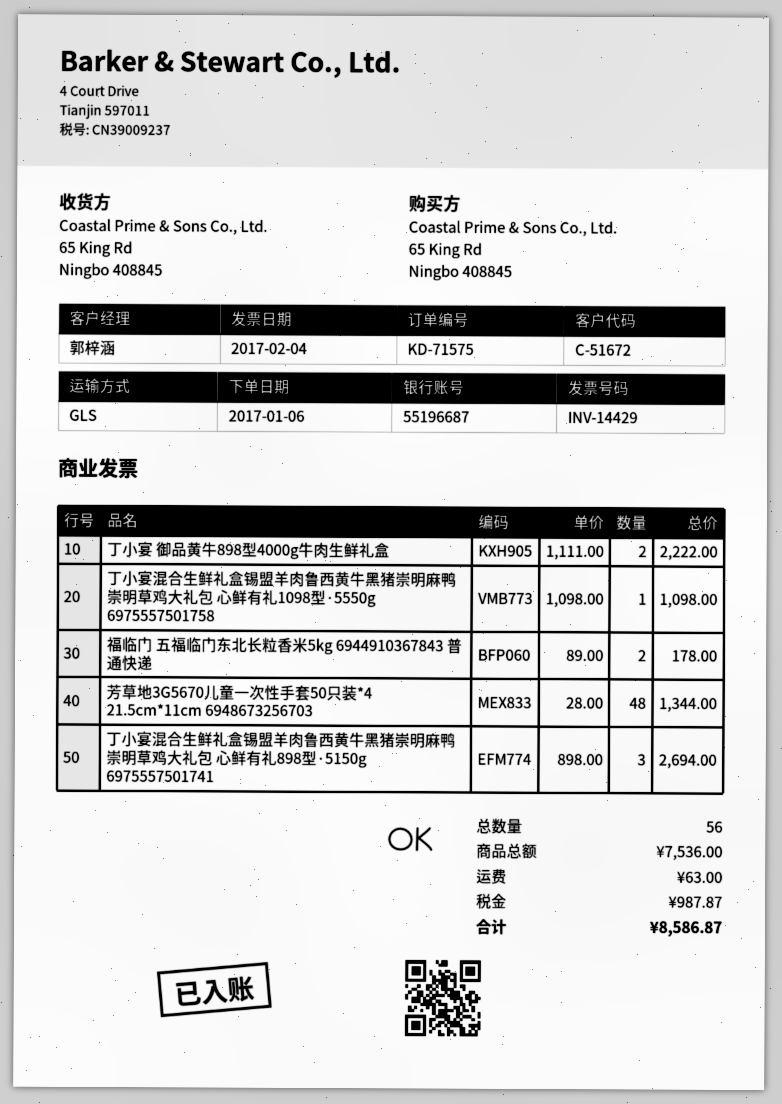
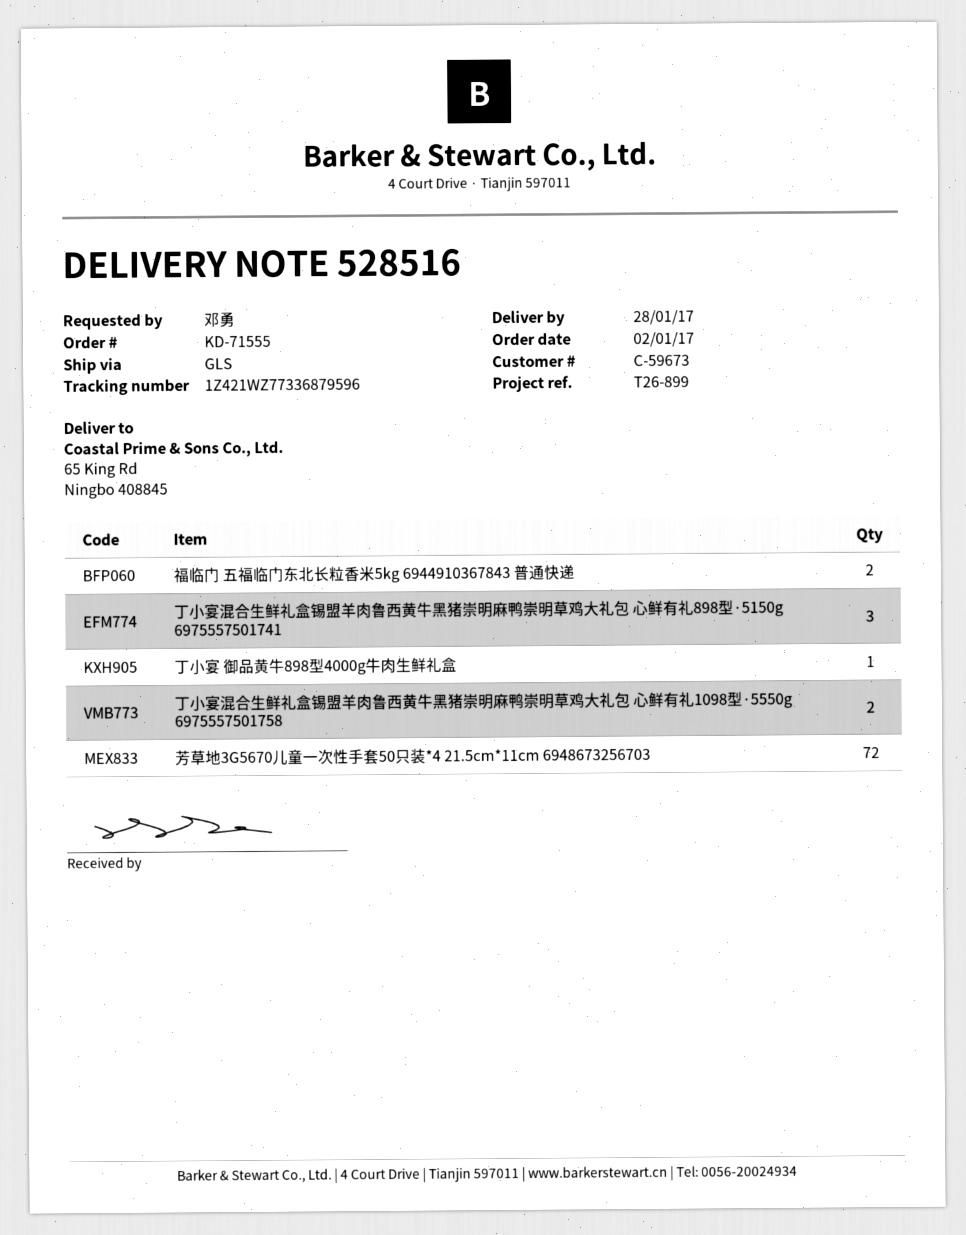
order number: KD-71575 -> KD-71555
order date: 2017-01-06 -> 2017-01-02
customer number: C-51672 -> C-59673
丁小宴 御品黄牛898型4000g牛肉生鲜礼盒: 2 -> 1
丁小宴混合生鲜礼盒锡盟羊肉鲁西黄牛黑猪崇明麻鸭崇明草鸡大礼包 心鲜有礼1098型·5550g 6975557501758: 1 -> 2
芳草地3G5670儿童一次性手套50只装*4 21.5cm*11cm 6948673256703: 48 -> 72

